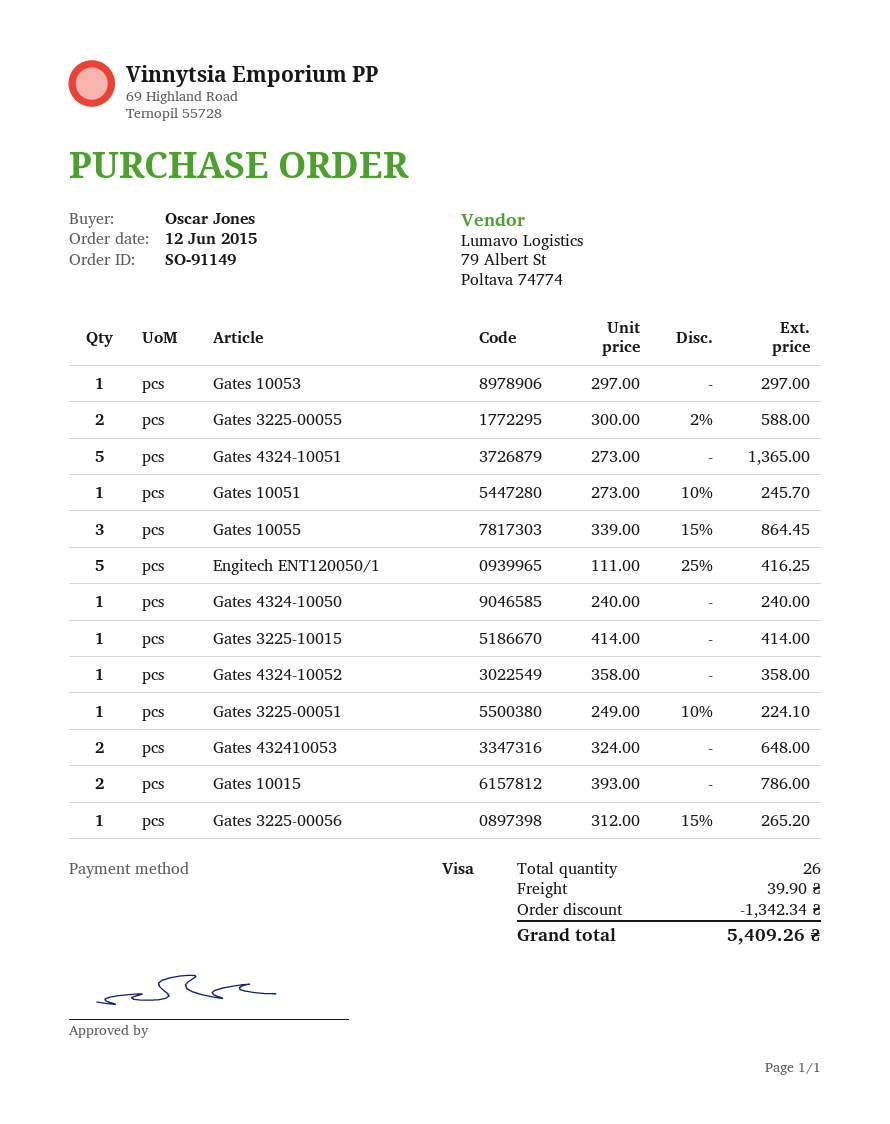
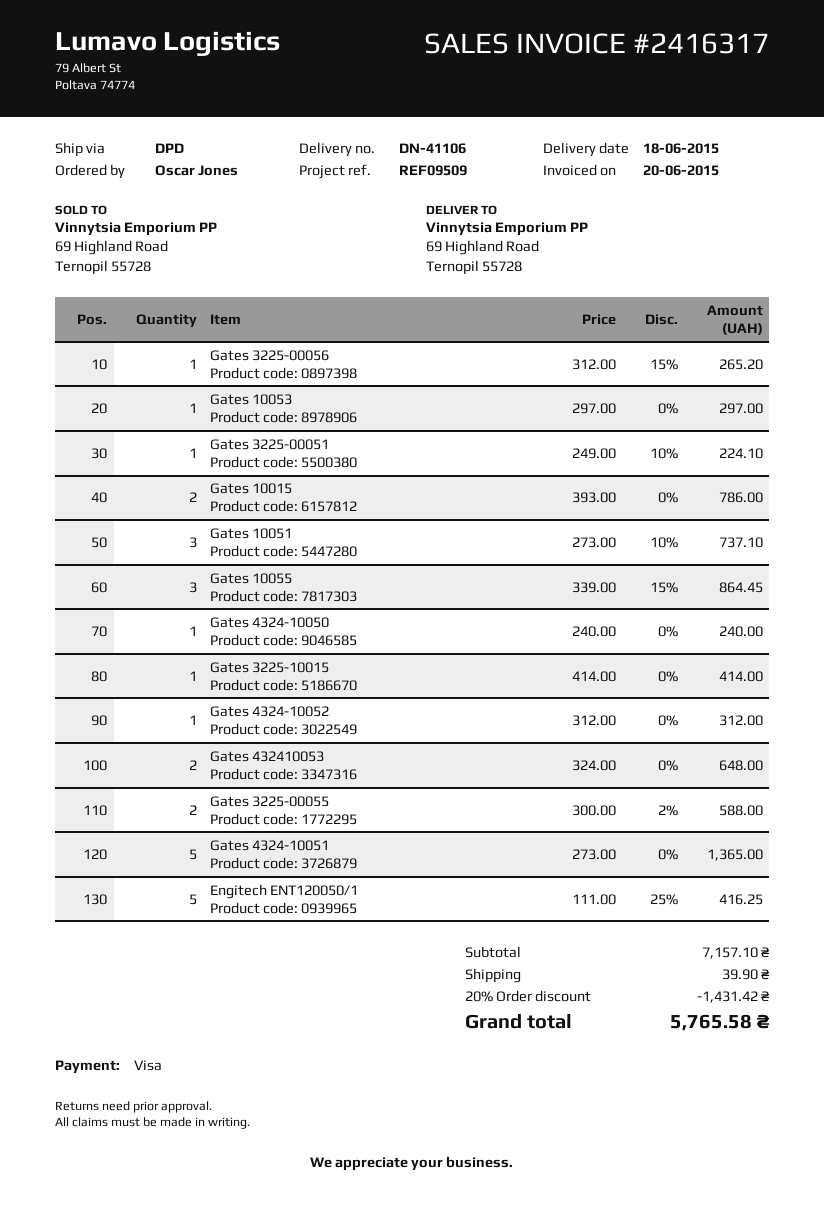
Gates 10051: 1 x 273.00 - 10% = 245.70 -> 3 x 273.00 - 10% = 737.10
Gates 4324-10052: 1 x 358.00 = 358.00 -> 1 x 312.00 = 312.00
discount: 1342.34 -> 1431.42
total: 5409.26 -> 5765.58

